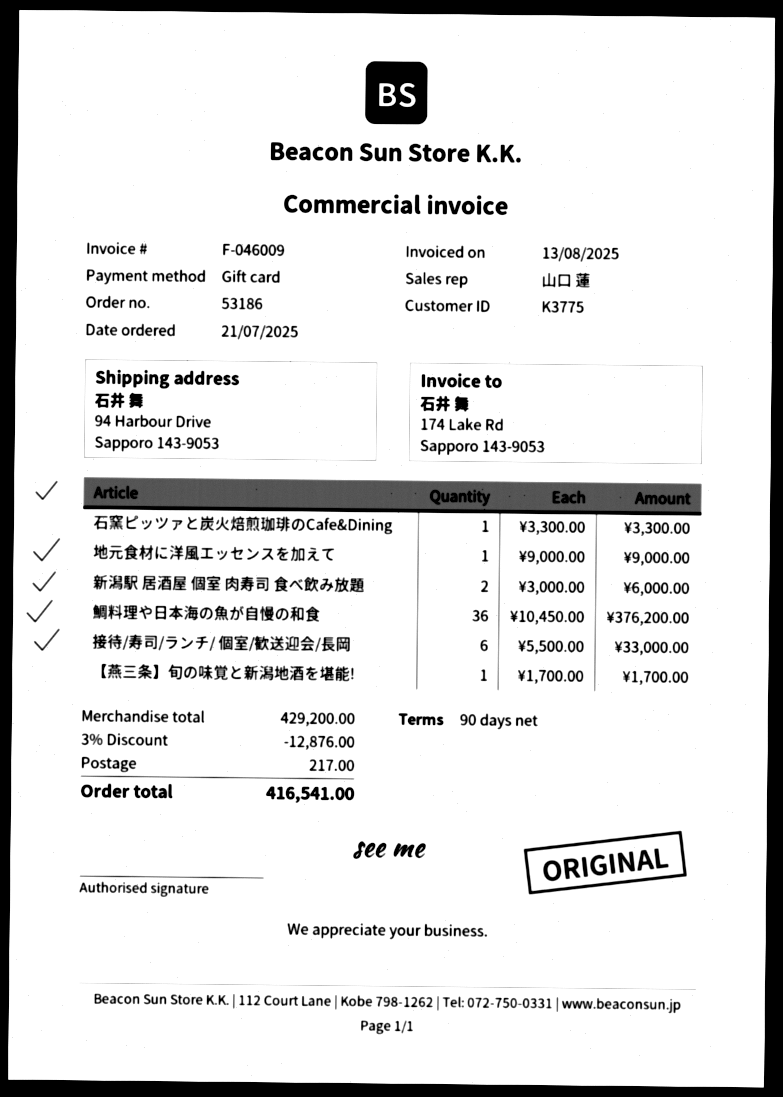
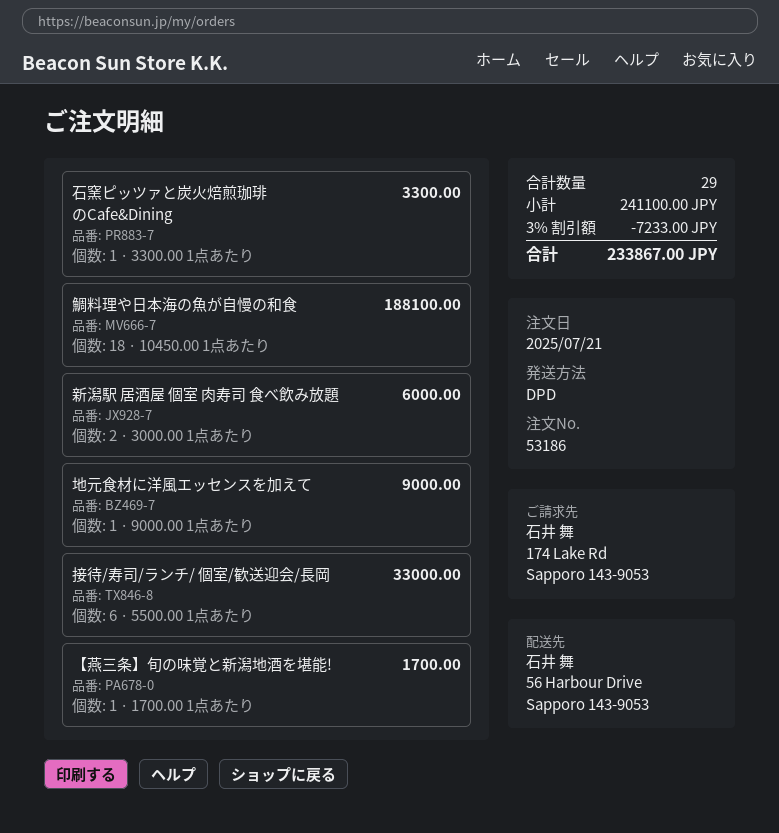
ship to: 94 Harbour Drive, Sapporo 143-9053 -> 56 Harbour Drive, Sapporo 143-9053
鯛料理や日本海の魚が自慢の和食: 36 x 10450.00 = 376200.00 -> 18 x 10450.00 = 188100.00
subtotal: 429200.00 -> 241100.00
discount: 3% = 12876.00 -> 3% = 7233.00
shipping: 217.00 -> none
total: 416541.00 -> 233867.00

